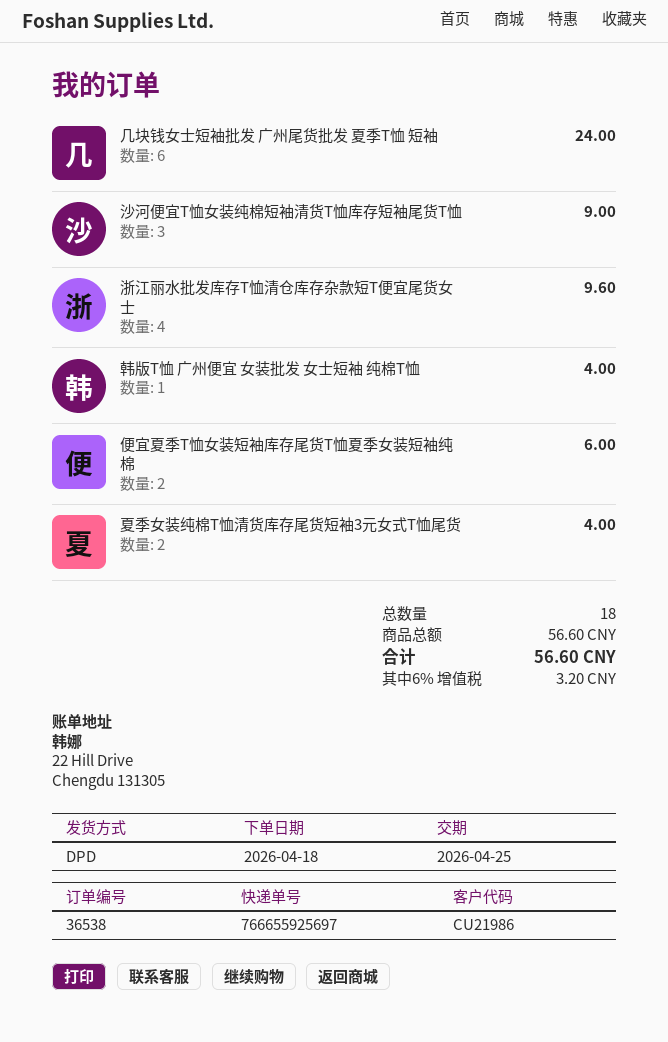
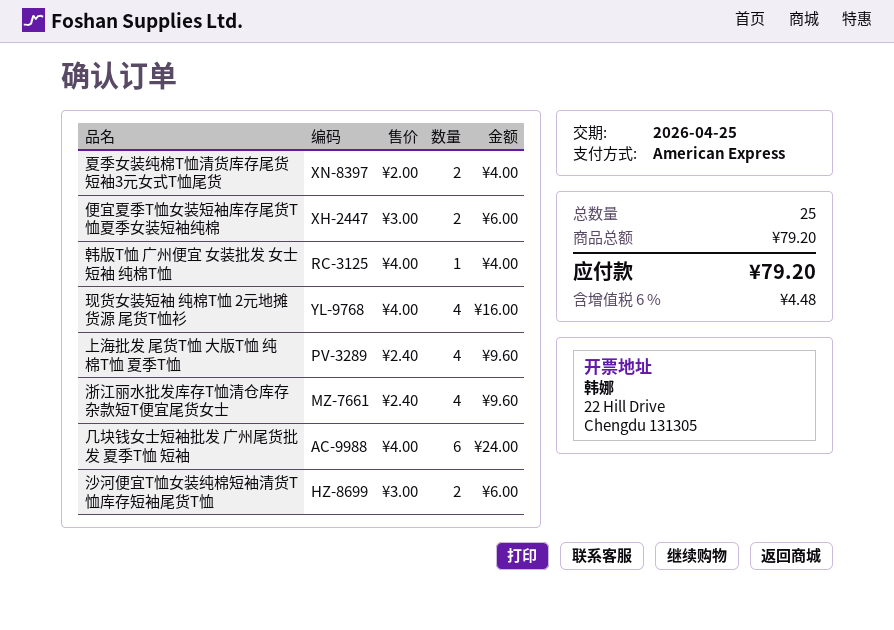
沙河便宜T恤女装纯棉短袖清货T恤库存短袖尾货T恤: 3 for 9.00 -> 2 for 6.00
现货女装短袖 纯棉T恤 2元地摊货源 尾货T恤衫: none -> 4 for 16.00
上海批发 尾货T恤 大版T恤 纯棉T恤 夏季T恤: none -> 4 for 9.60
total quantity: 18 -> 25
subtotal: 56.60 -> 79.20
tax: 6% = 3.20 -> 6% = 4.48
total: 56.60 -> 79.20

